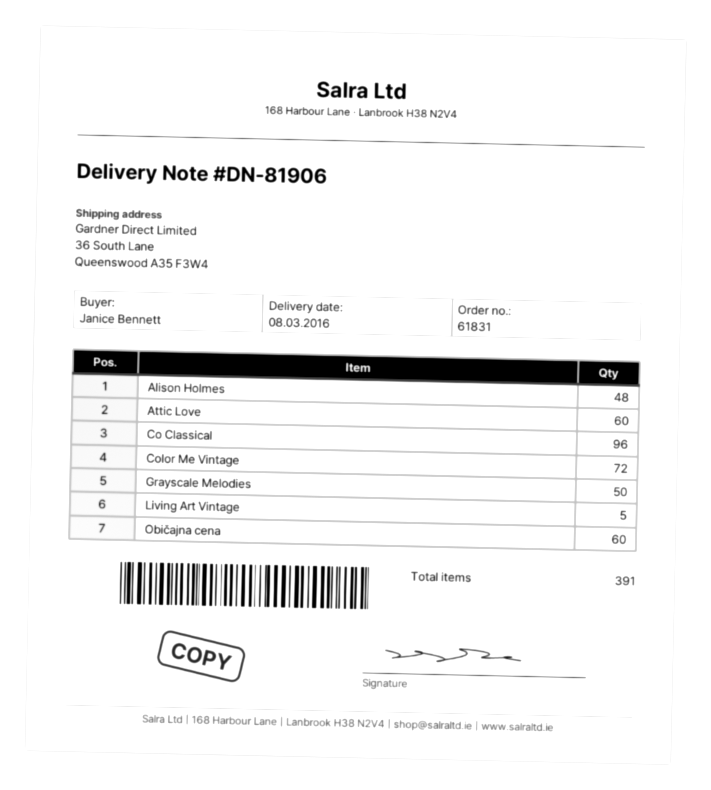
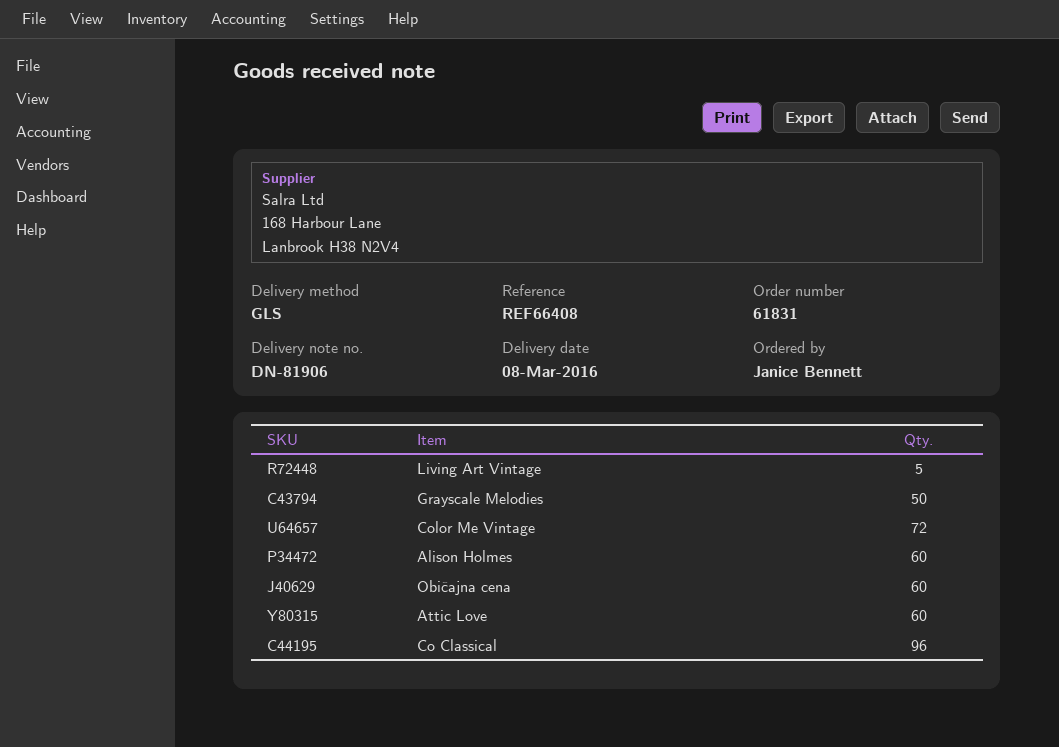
Alison Holmes: 48 -> 60

